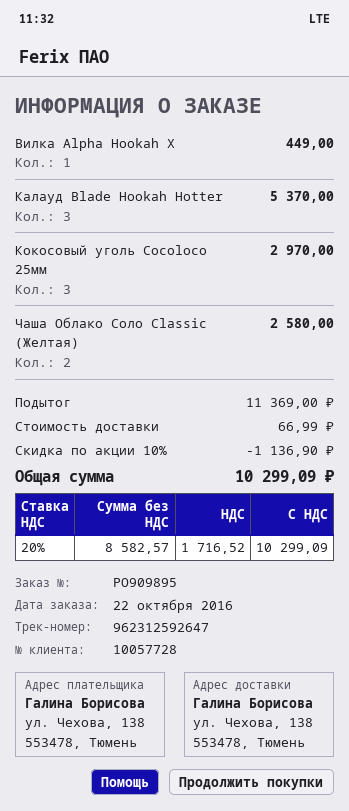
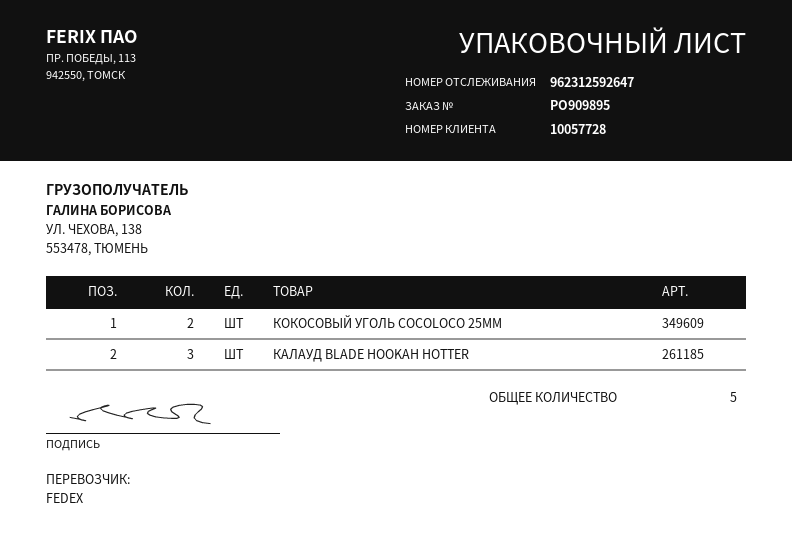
Вилка Alpha Hookah X: 1 -> none
Кокосовый уголь Cocoloco 25мм: 3 -> 2
Чаша Облако Соло Classic (Желтая): 2 -> none

